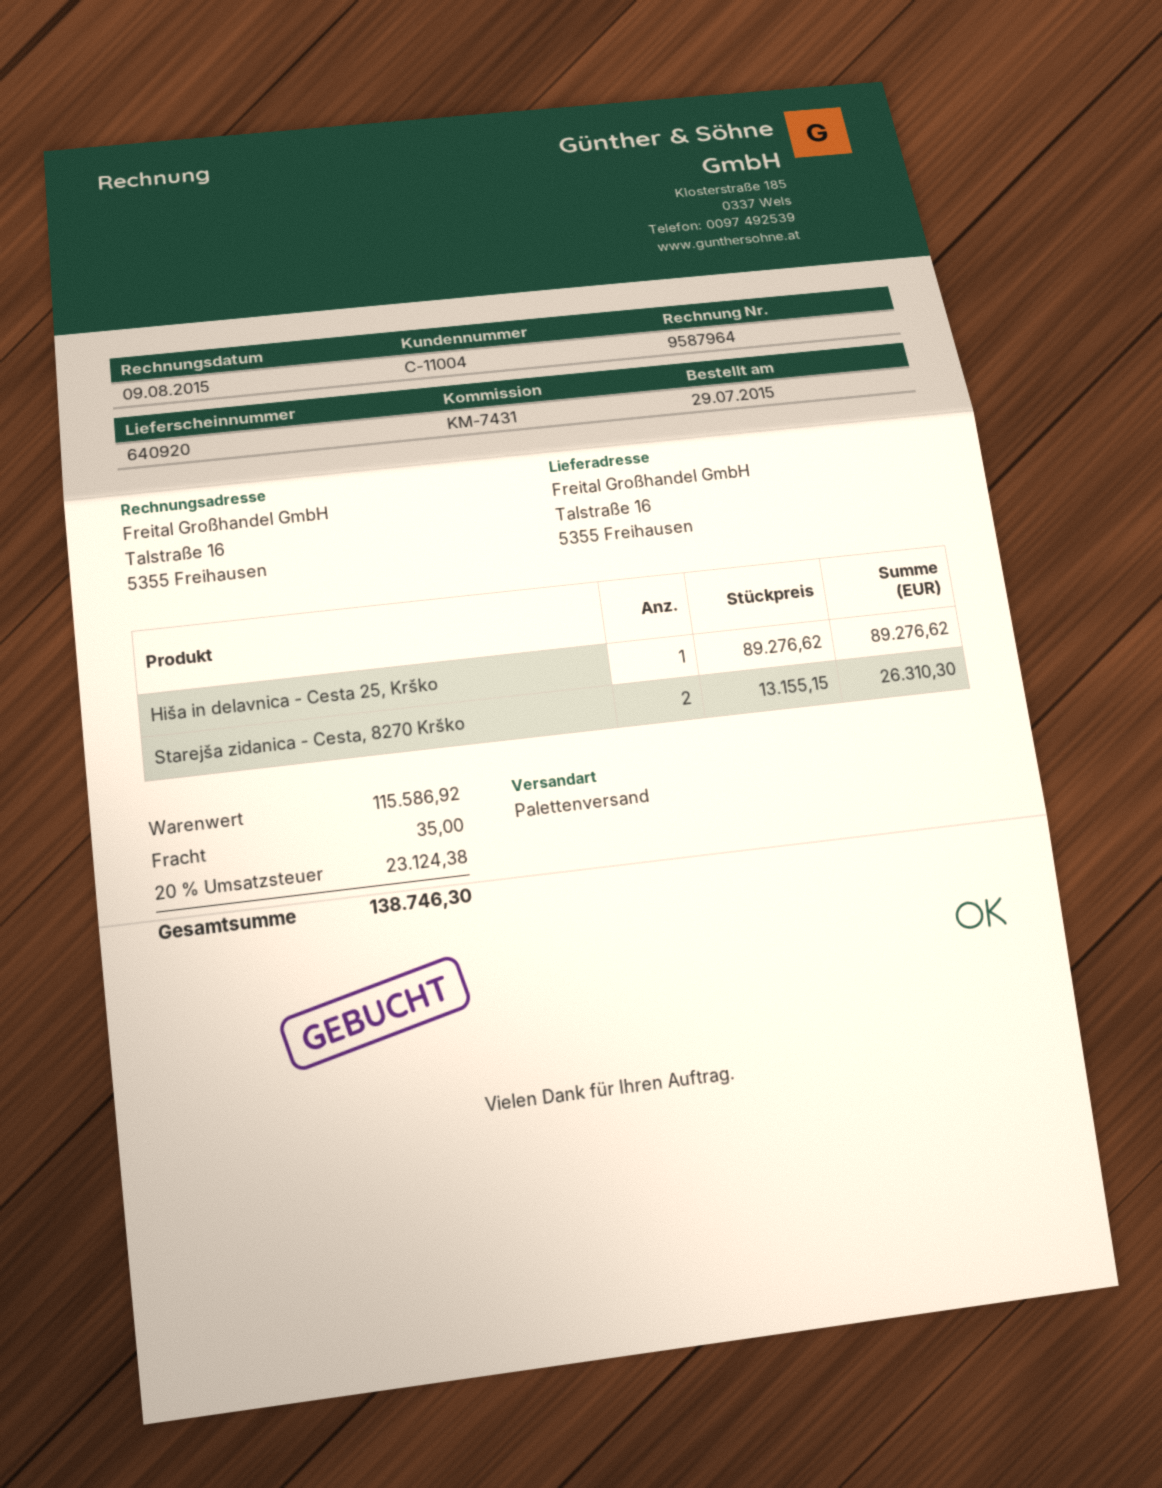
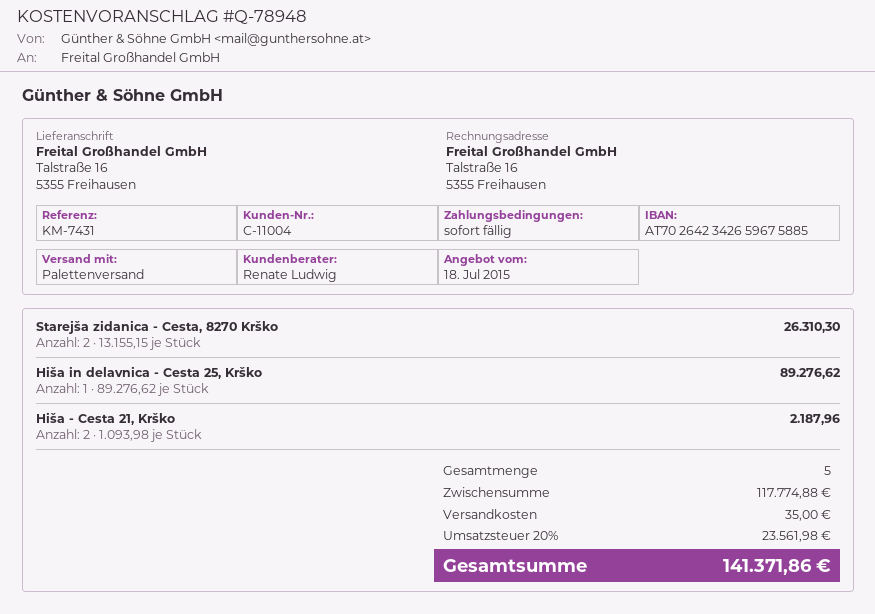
Hiša - Cesta 21, Krško: none -> 2 x 1093.98 = 2187.96
subtotal: 115586.92 -> 117774.88
tax: 20% = 23124.38 -> 20% = 23561.98
total: 138746.30 -> 141371.86

